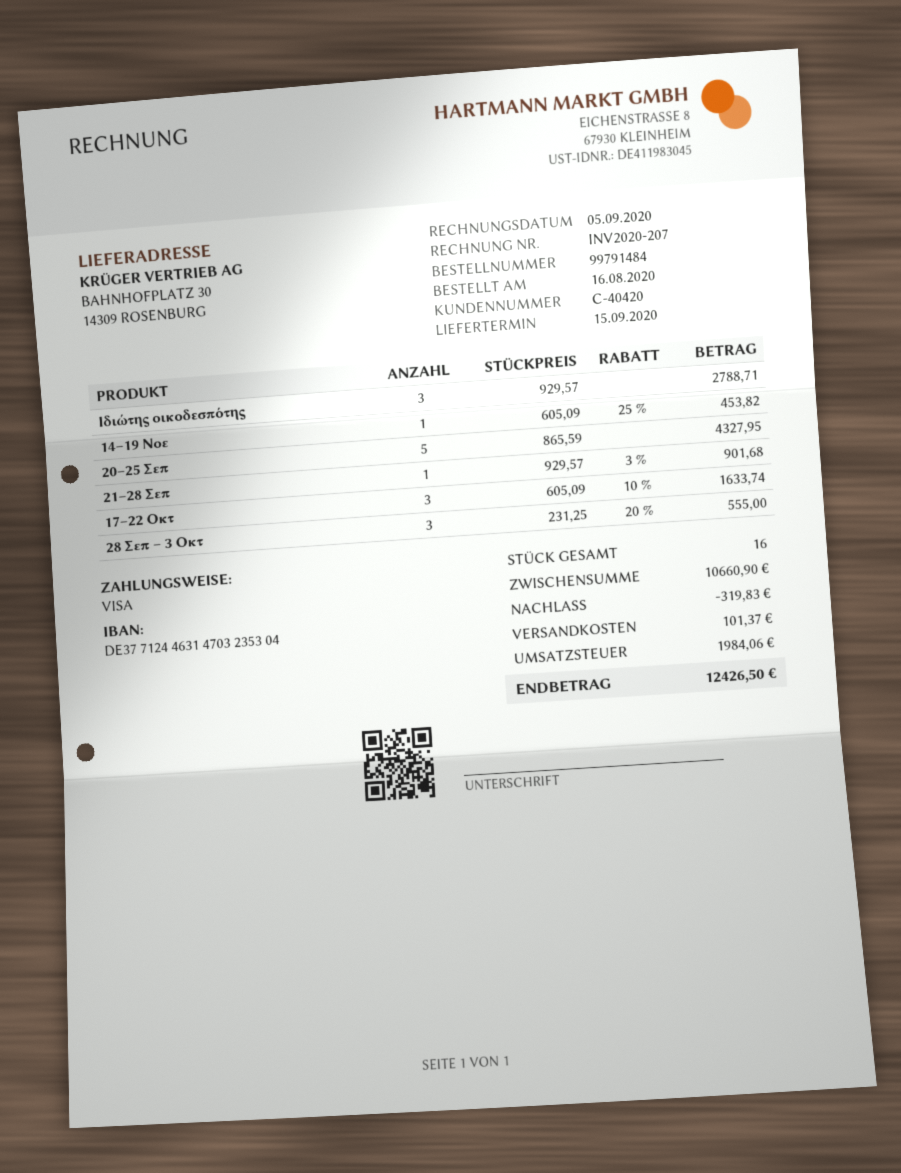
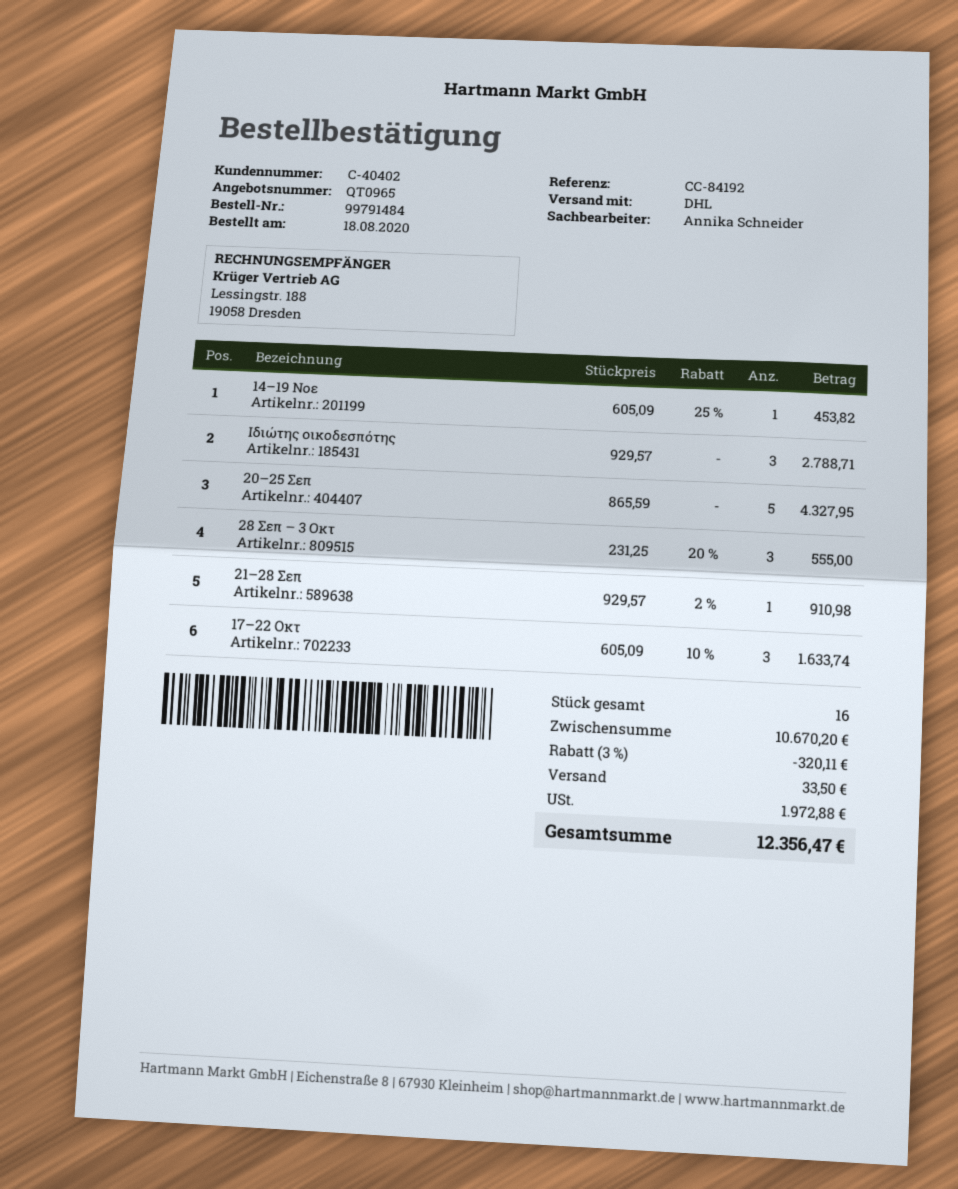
order date: 2020-08-16 -> 2020-08-18
customer number: C-40420 -> C-40402
21–28 Σεπ: 1 x 929.57 - 3% = 901.68 -> 1 x 929.57 - 2% = 910.98
subtotal: 10660.90 -> 10670.20
discount: 319.83 -> 320.11
shipping: 101.37 -> 33.50
tax: 1984.06 -> 1972.88
total: 12426.50 -> 12356.47

